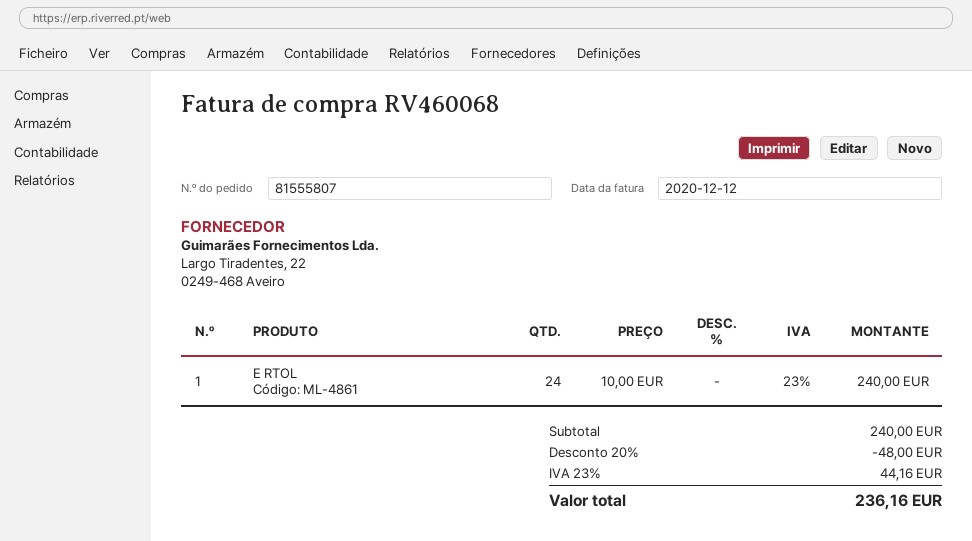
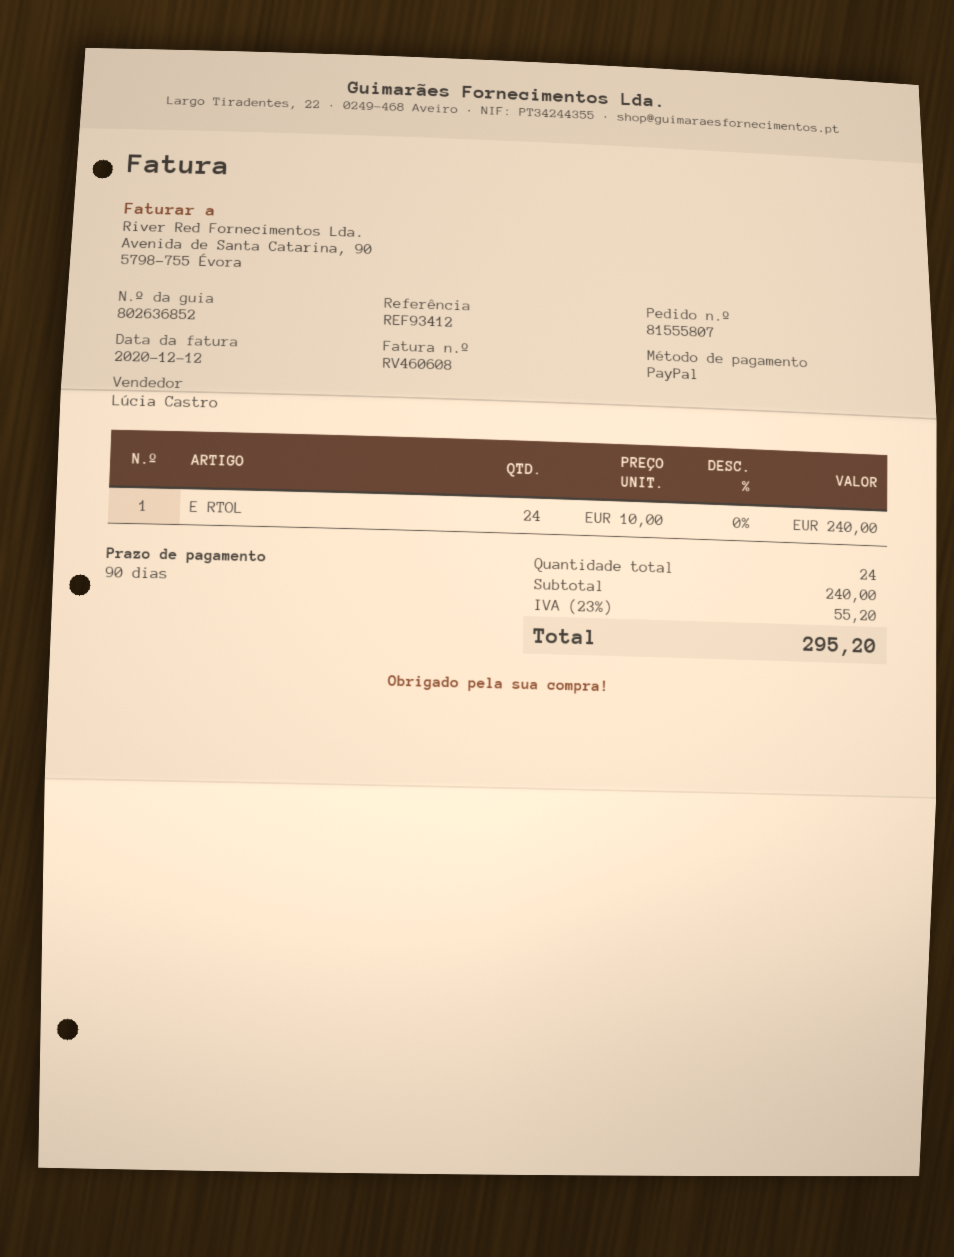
invoice number: RV460068 -> RV460608
discount: 20% = 48.00 -> none
tax: 23% = 44.16 -> 23% = 55.20
total: 236.16 -> 295.20

